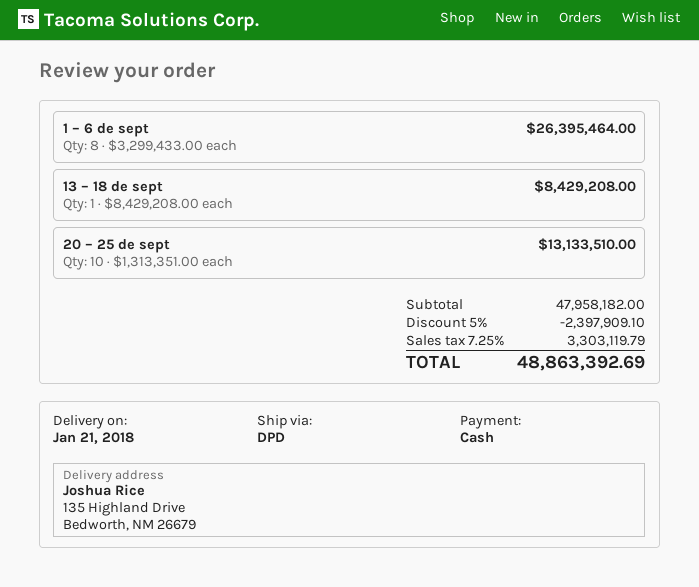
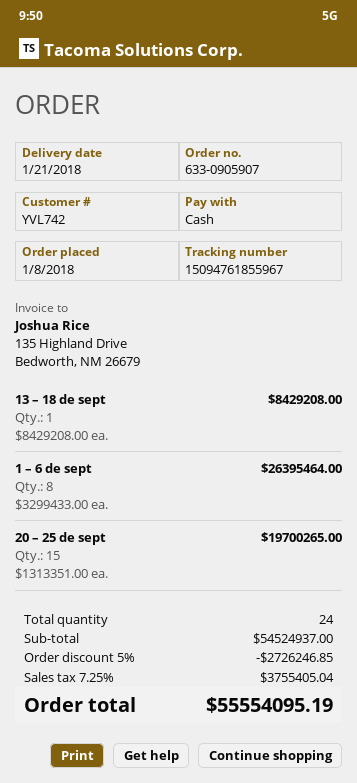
20 – 25 de sept: 10 x 1313351.00 = 13133510.00 -> 15 x 1313351.00 = 19700265.00
subtotal: 47958182.00 -> 54524937.00
discount: 5% = 2397909.10 -> 5% = 2726246.85
tax: 7.25% = 3303119.79 -> 7.25% = 3755405.04
total: 48863392.69 -> 55554095.19

